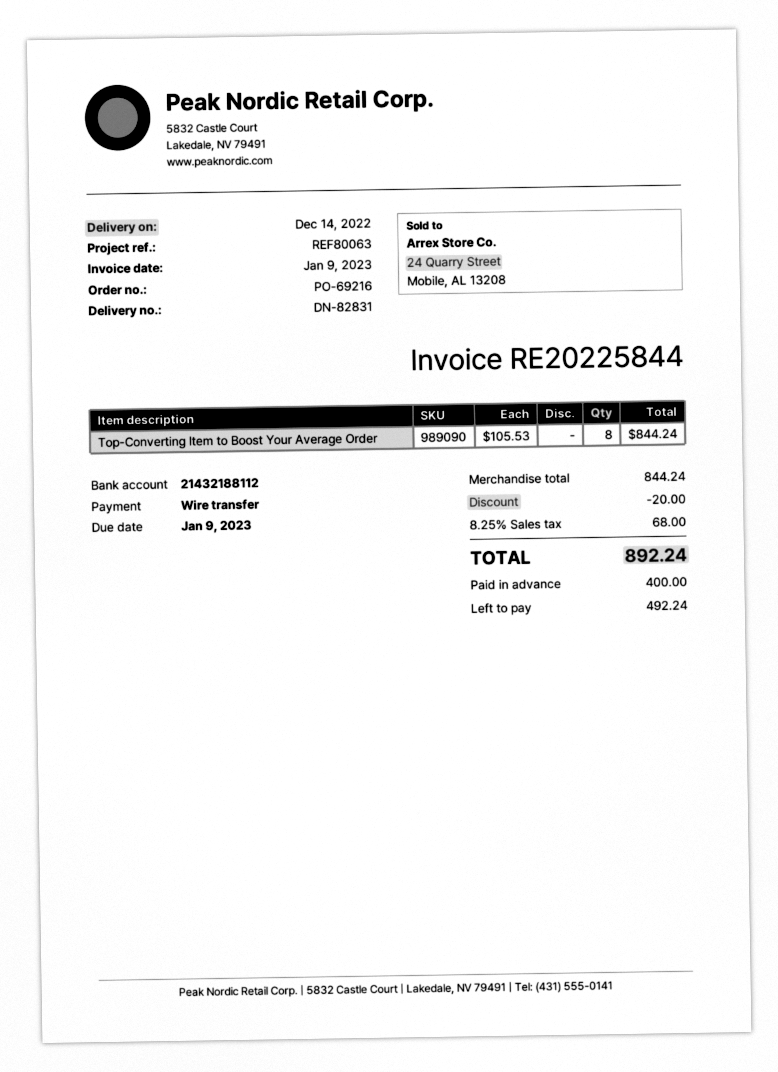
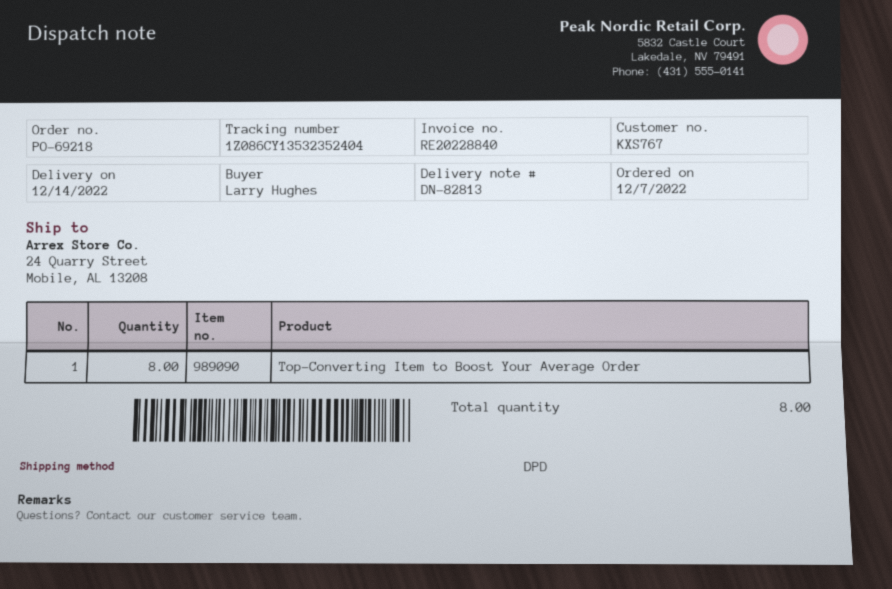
order number: PO-69216 -> PO-69218
delivery note number: DN-82831 -> DN-82813
invoice number: RE20225844 -> RE20228840

